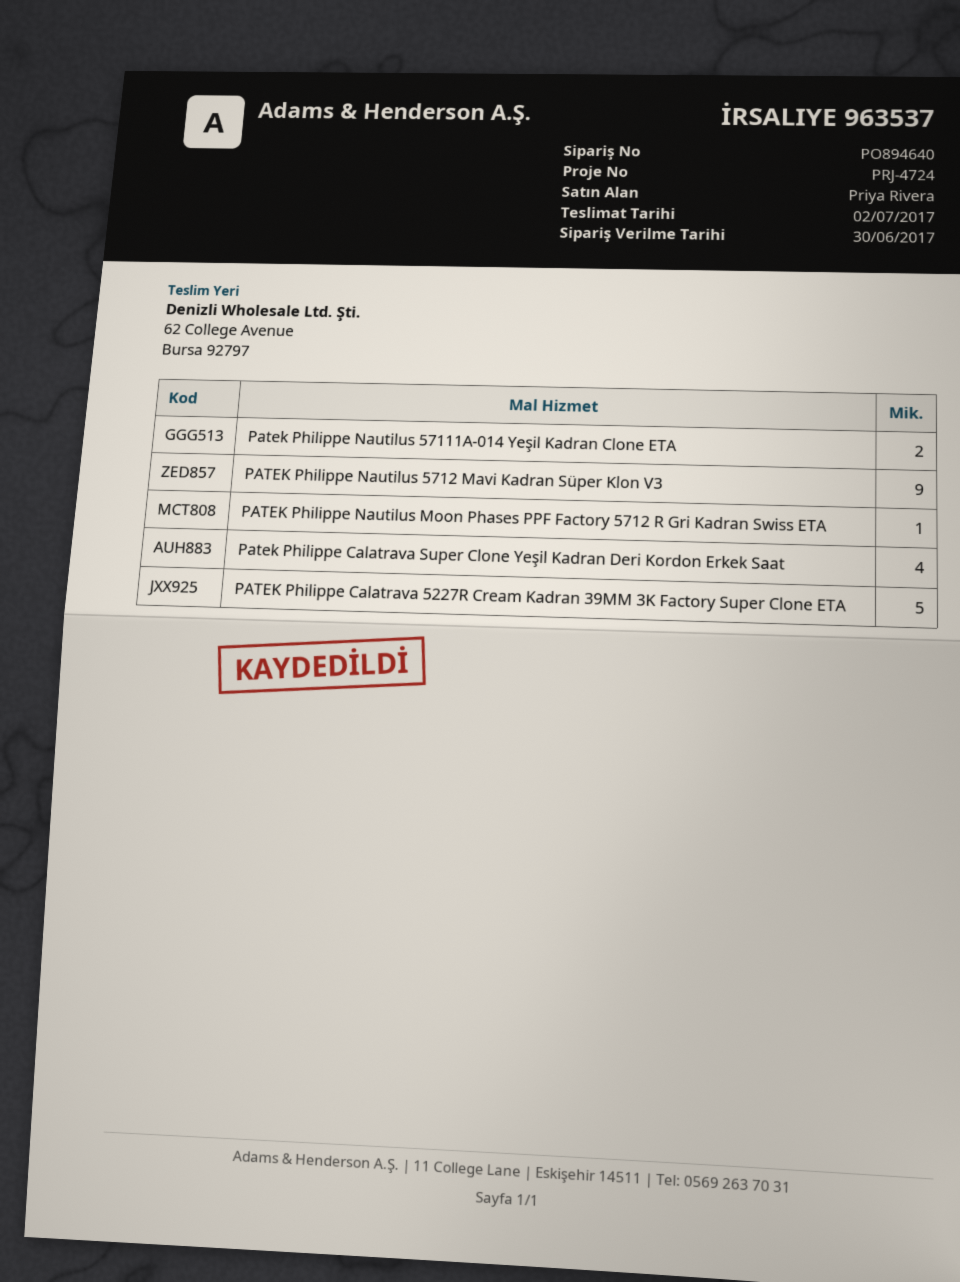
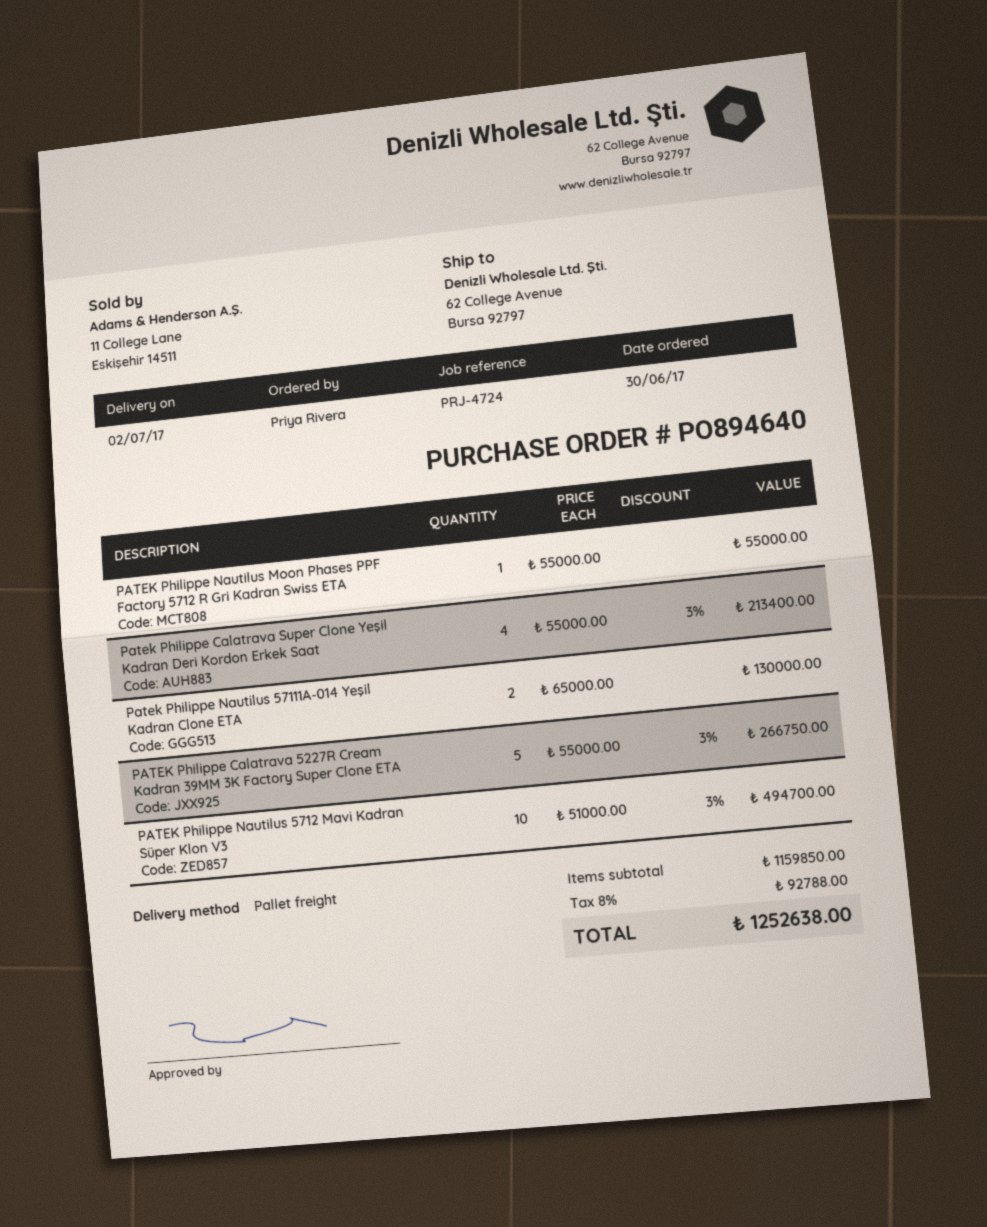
PATEK Philippe Nautilus 5712 Mavi Kadran Süper Klon V3: 9 -> 10

